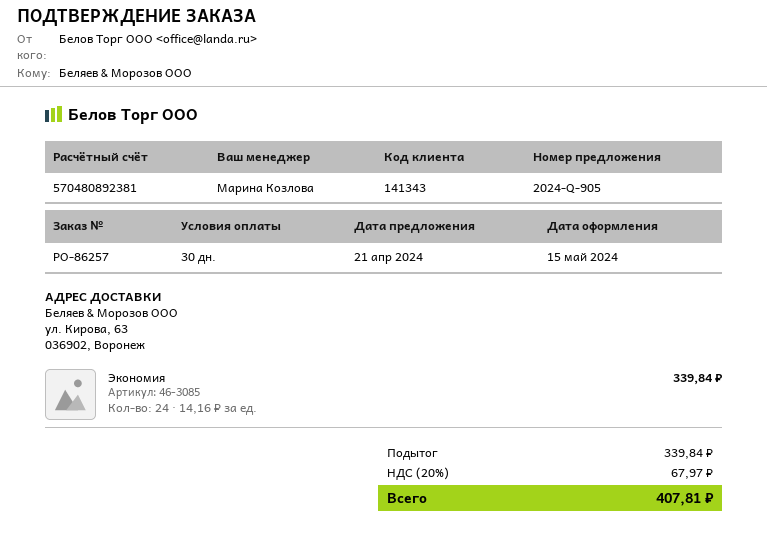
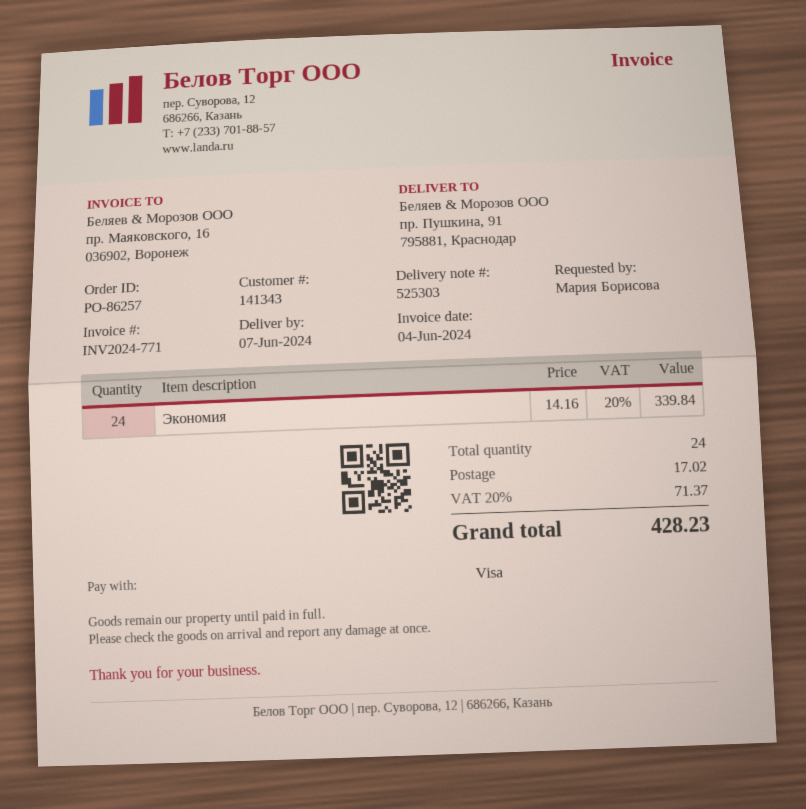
ship to: ул. Кирова, 63, 036902, Воронеж -> пр. Пушкина, 91, 795881, Краснодар
shipping: none -> 17.02
tax: 20% = 67.97 -> 20% = 71.37
total: 407.81 -> 428.23

